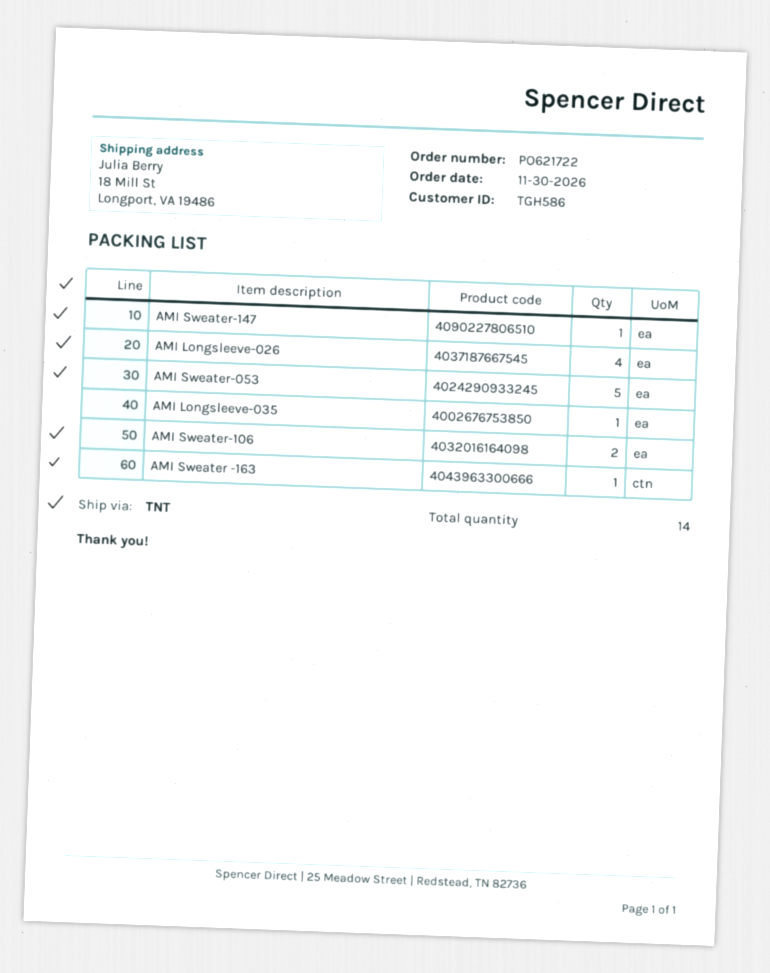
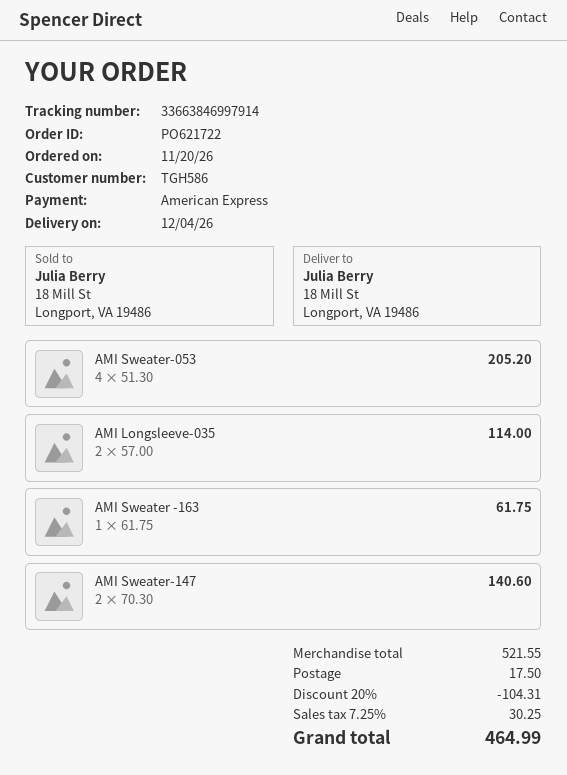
order date: 2026-11-30 -> 2026-11-20
AMI Sweater-147: 1 -> 2
AMI Longsleeve-026: 4 -> none
AMI Sweater-053: 5 -> 4
AMI Longsleeve-035: 1 -> 2
AMI Sweater-106: 2 -> none

